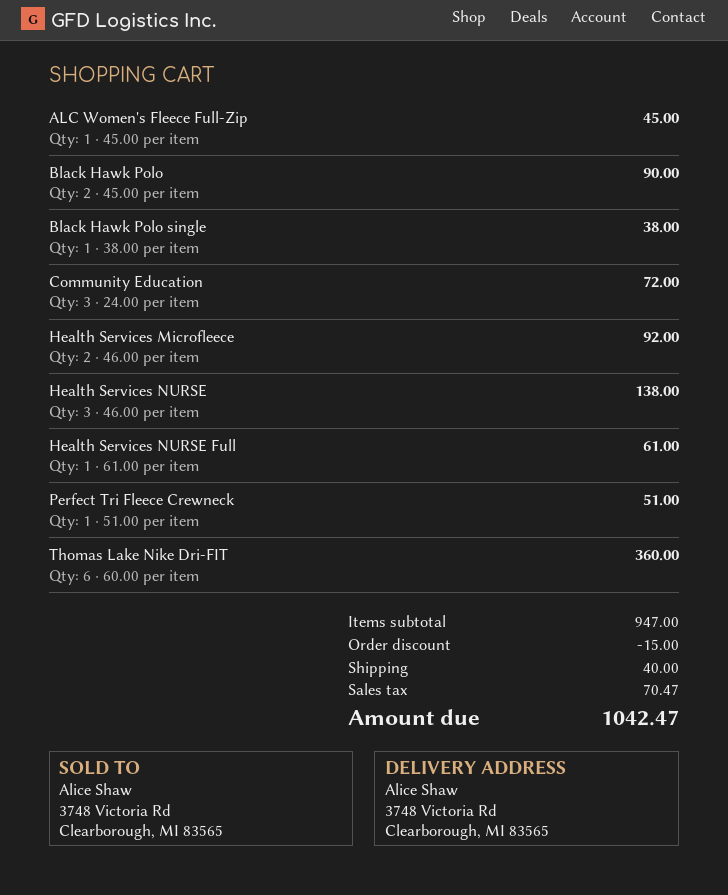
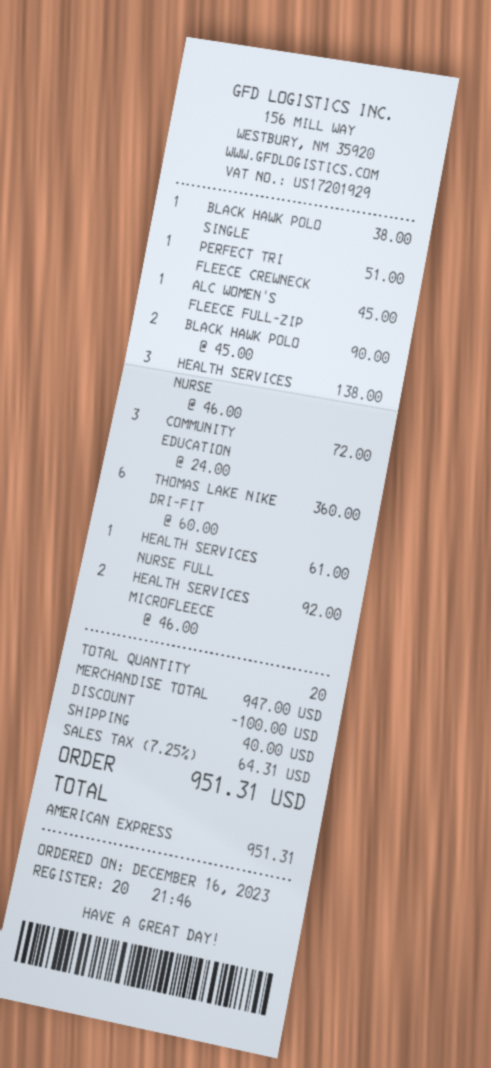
discount: 15.00 -> 100.00
tax: 70.47 -> 64.31
total: 1042.47 -> 951.31

